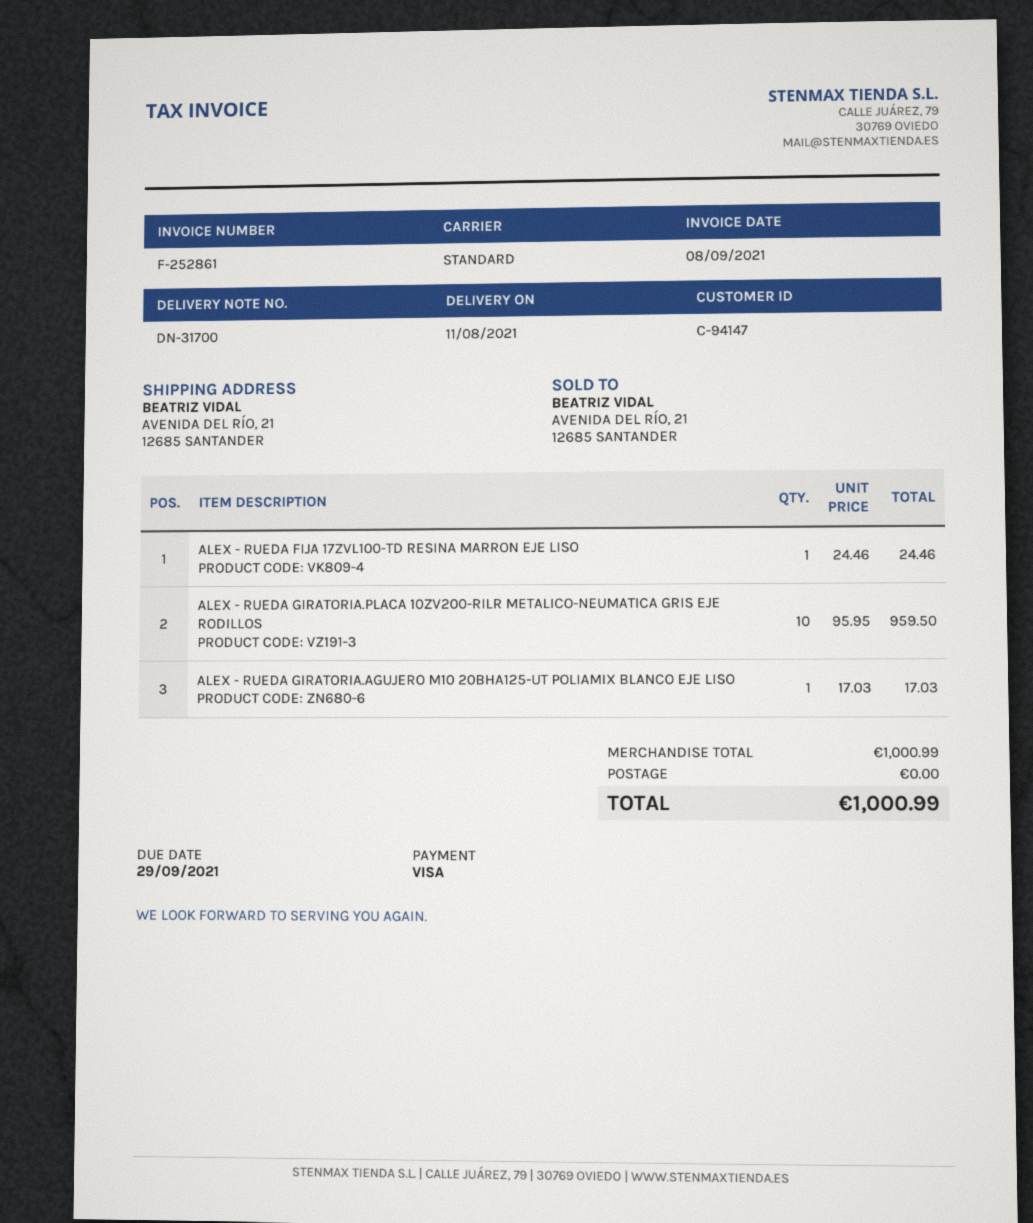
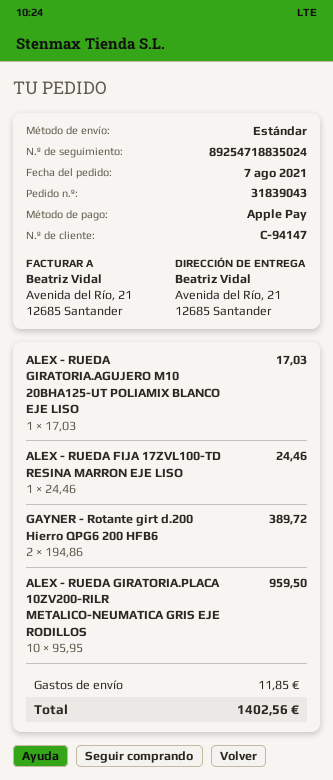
payment method: Visa -> Apple Pay
GAYNER - Rotante girt d.200 Hierro QPG6 200 HFB6: none -> 2 x 194.86 = 389.72
shipping: 0.00 -> 11.85
total: 1000.99 -> 1402.56

